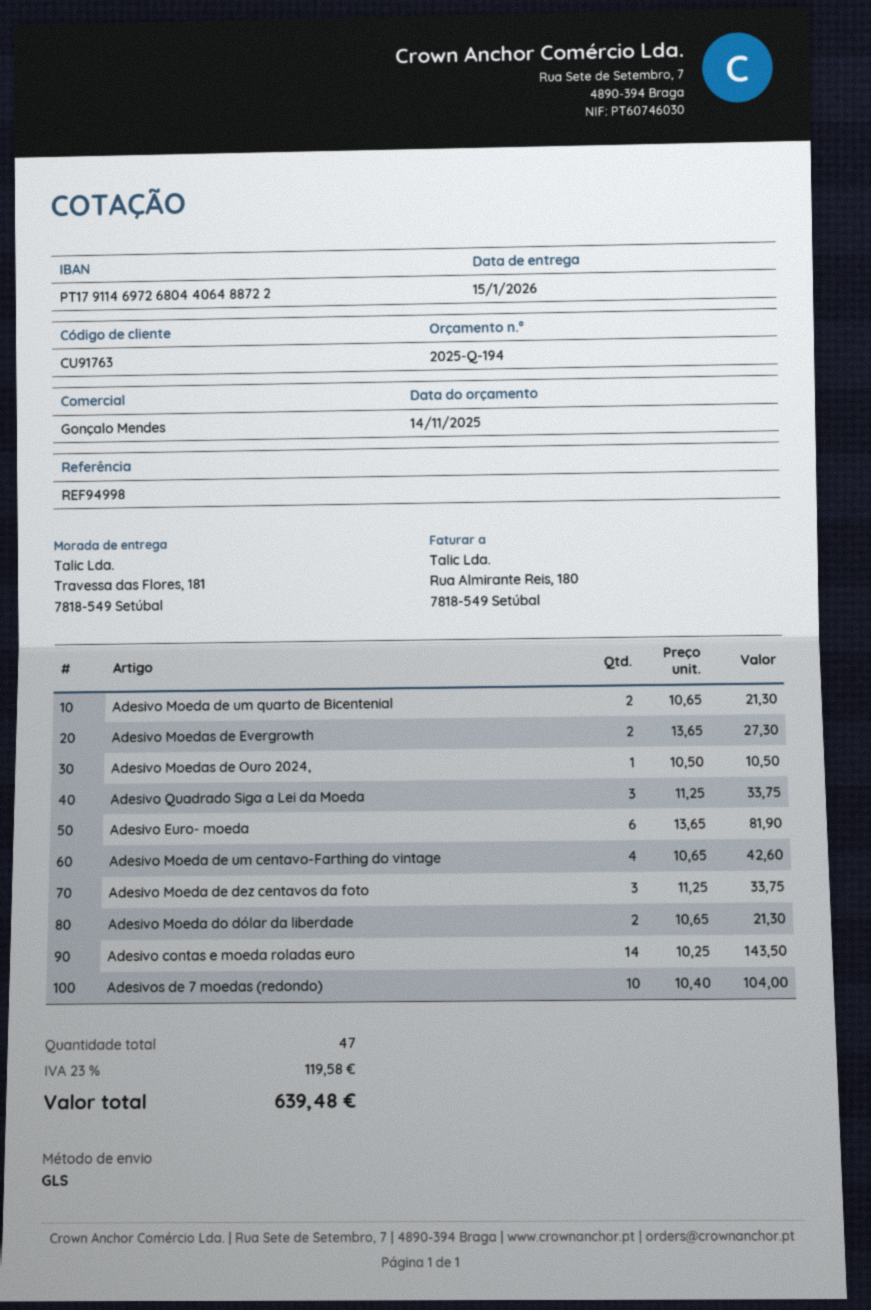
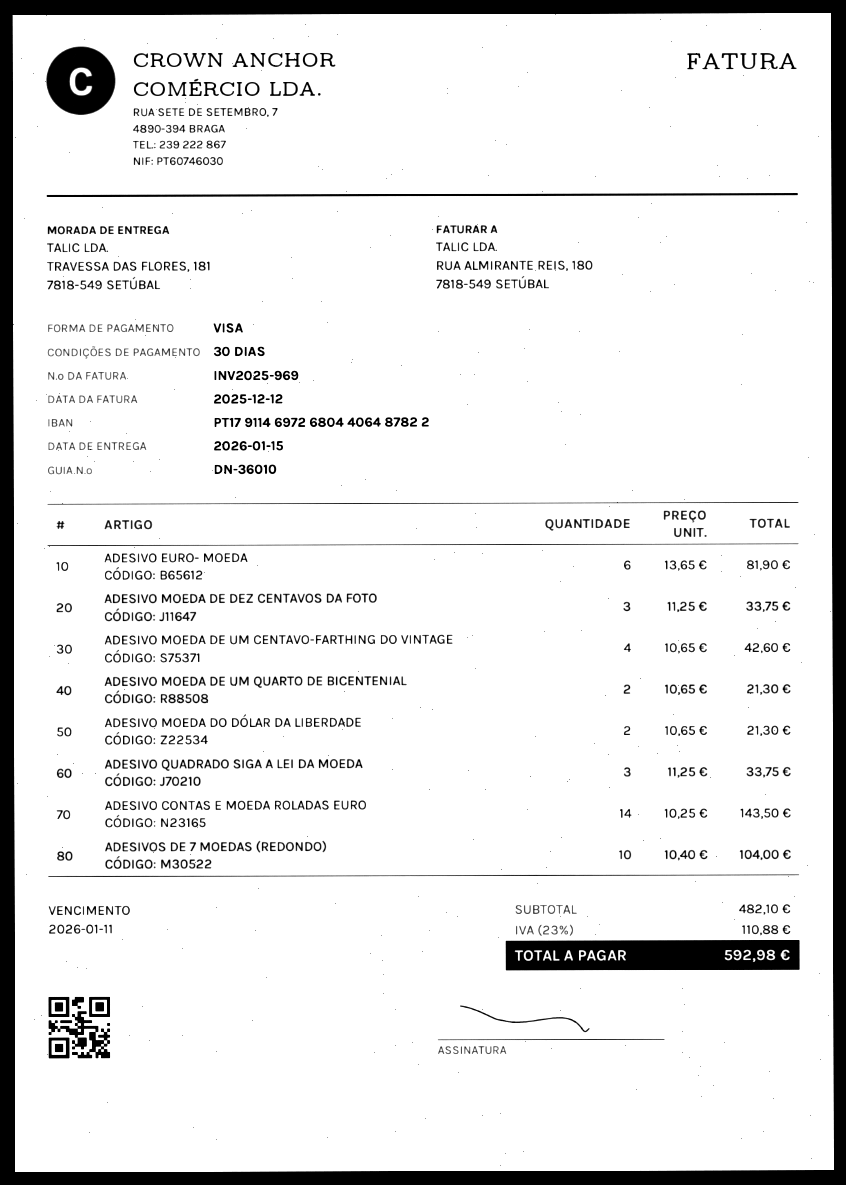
bank account: PT17911469726804406488722 -> PT17911469726804406487822
Adesivo Moedas de Evergrowth: 2 x 13.65 = 27.30 -> none
Adesivo Moedas de Ouro 2024,: 1 x 10.50 = 10.50 -> none
tax: 23% = 119.58 -> 23% = 110.88
total: 639.48 -> 592.98

